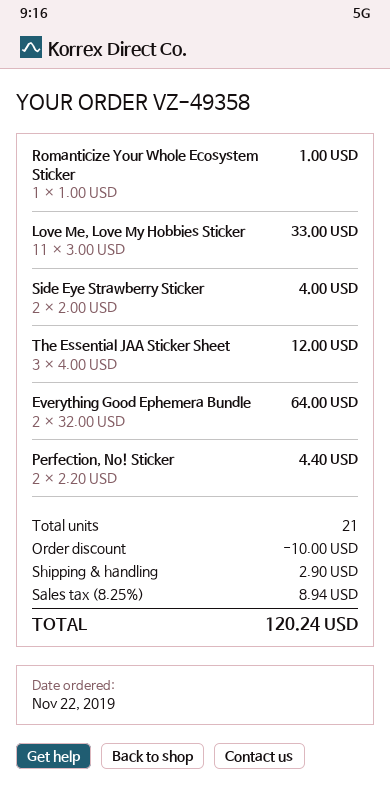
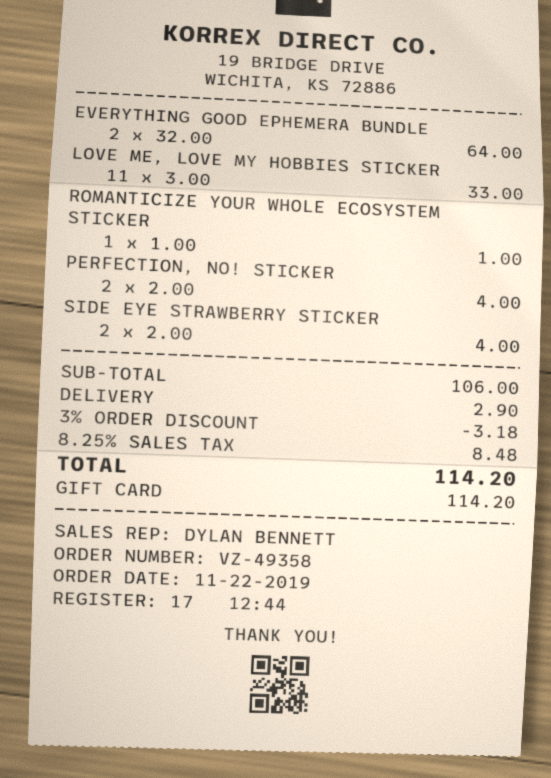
The Essential JAA Sticker Sheet: 3 x 4.00 = 12.00 -> none
Perfection, No! Sticker: 2 x 2.20 = 4.40 -> 2 x 2.00 = 4.00
discount: 10.00 -> 3.18
tax: 8.25% = 8.94 -> 8.25% = 8.48
total: 120.24 -> 114.20

